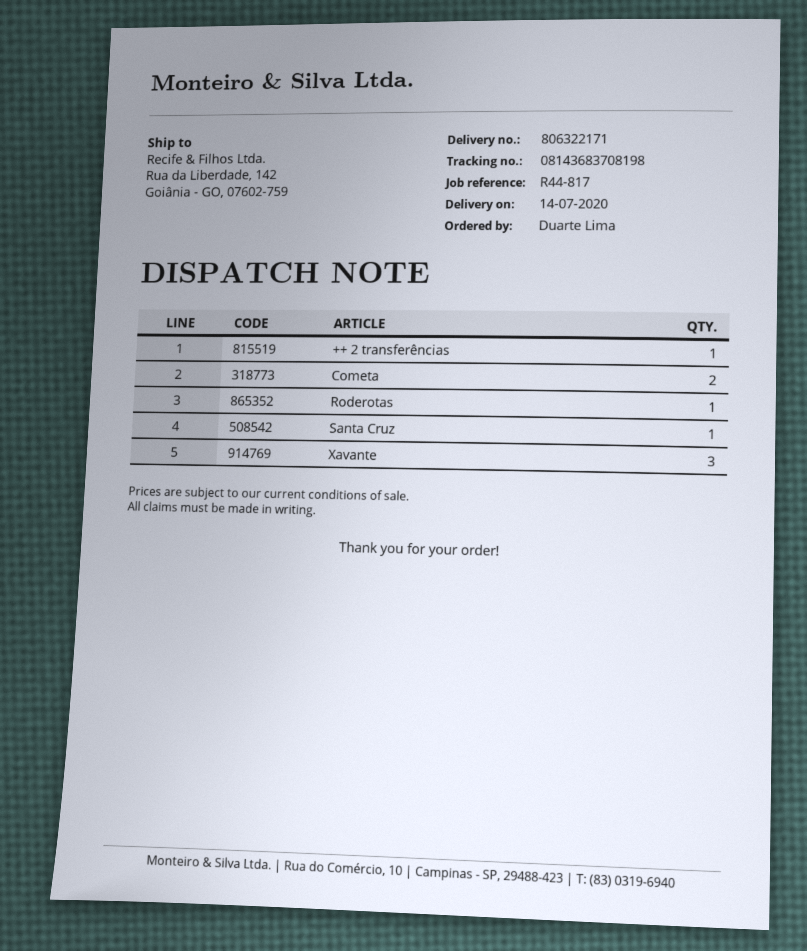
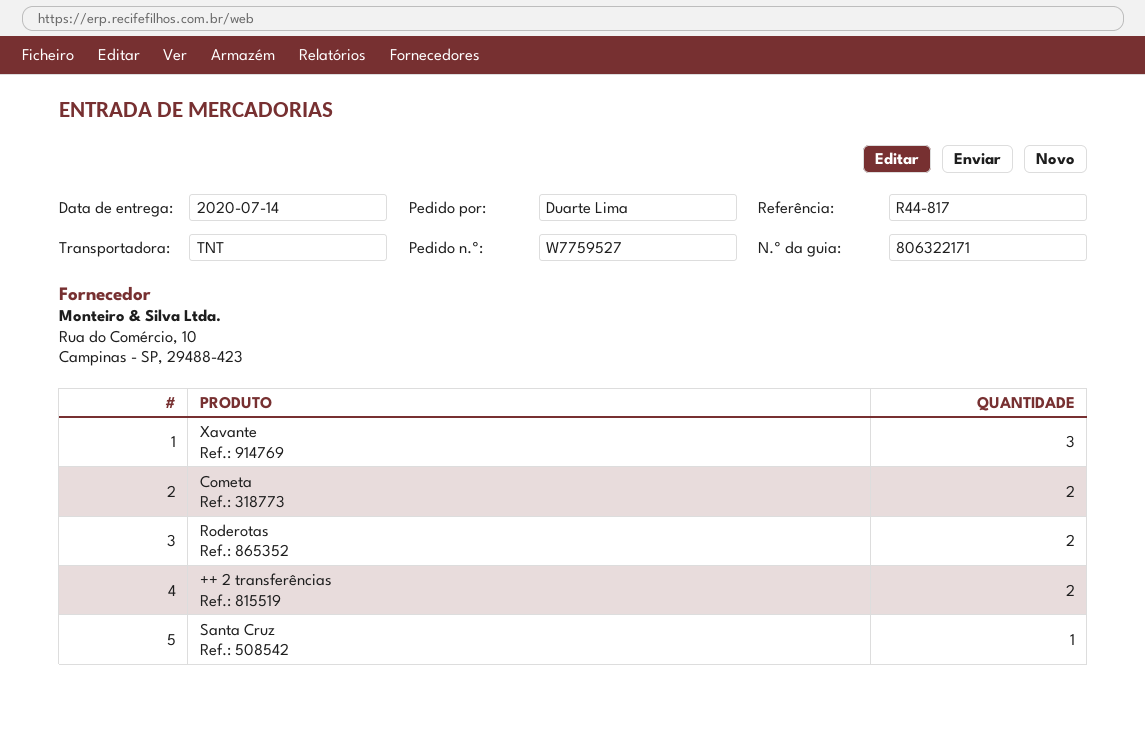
++ 2 transferências: 1 -> 2
Roderotas: 1 -> 2

